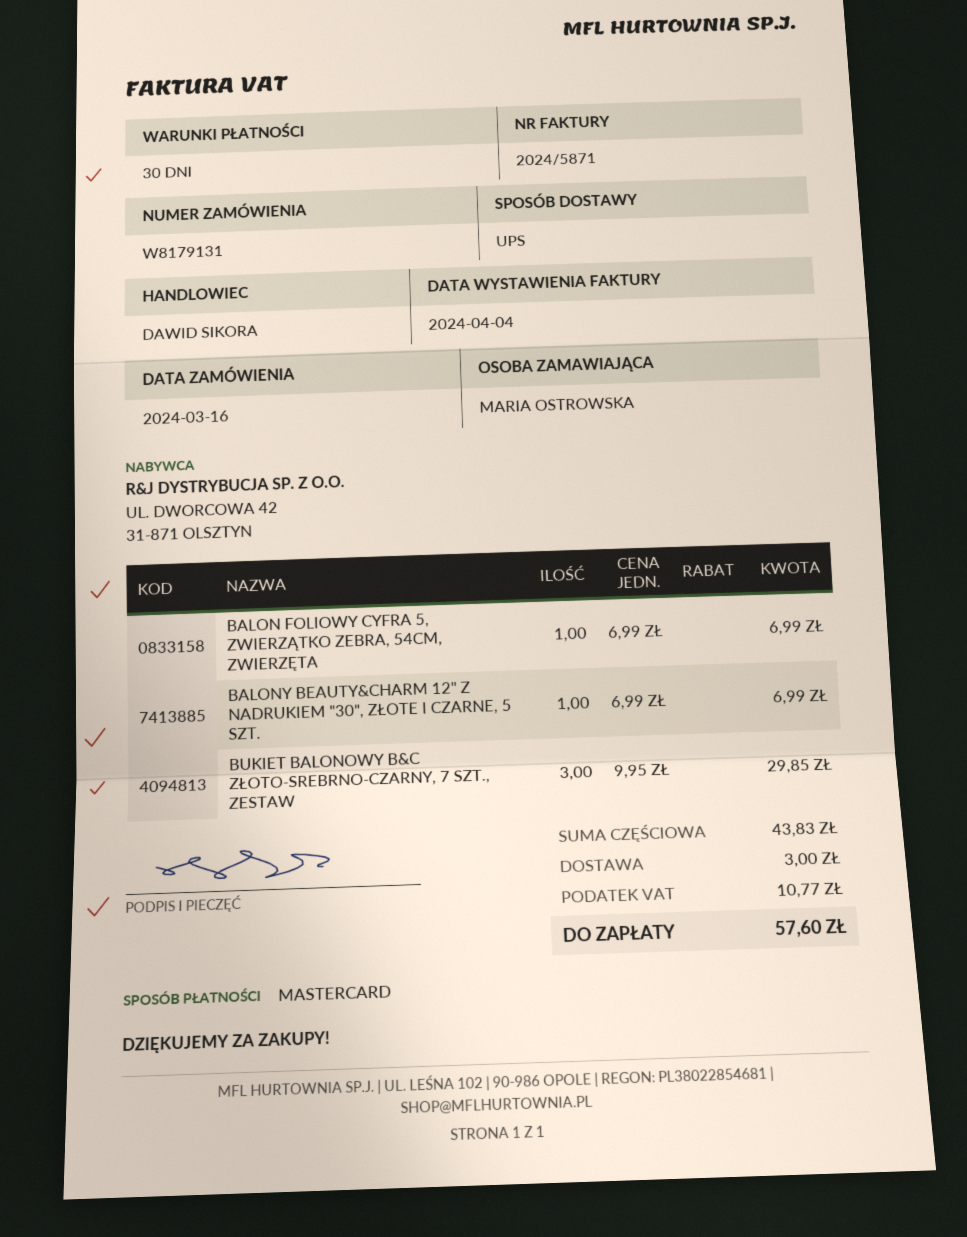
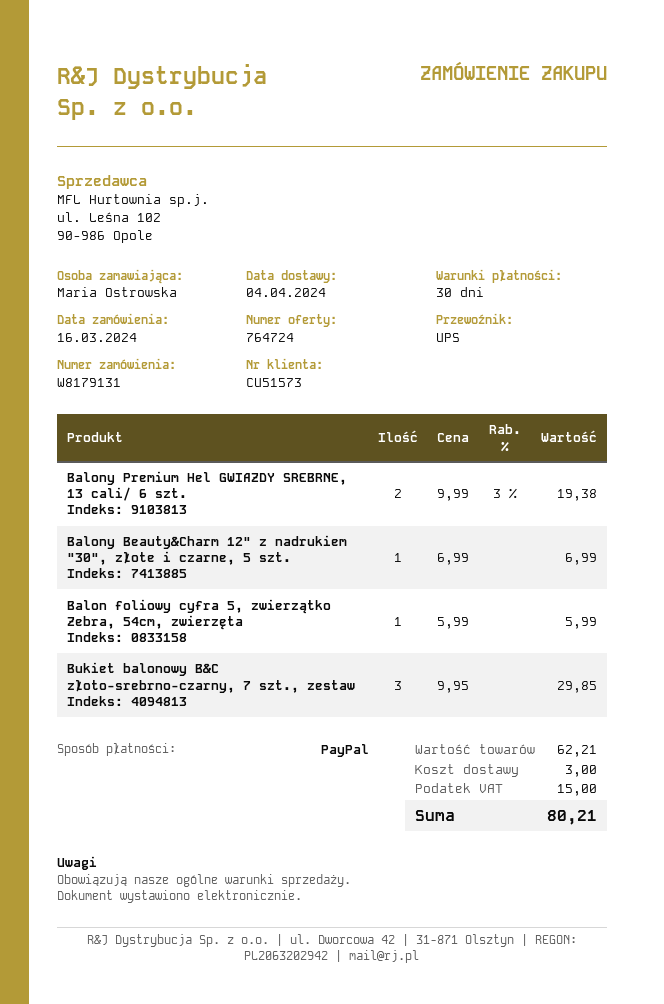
payment method: Mastercard -> PayPal
BALON FOLIOWY CYFRA 5, ZWIERZĄTKO ZEBRA, 54CM, ZWIERZĘTA: 1 x 6.99 = 6.99 -> 1 x 5.99 = 5.99
Balony Premium Hel GWIAZDY SREBRNE, 13 cali/ 6 szt.: none -> 2 x 9.99 - 3% = 19.38
subtotal: 43.83 -> 62.21
tax: 10.77 -> 15.00
total: 57.60 -> 80.21

